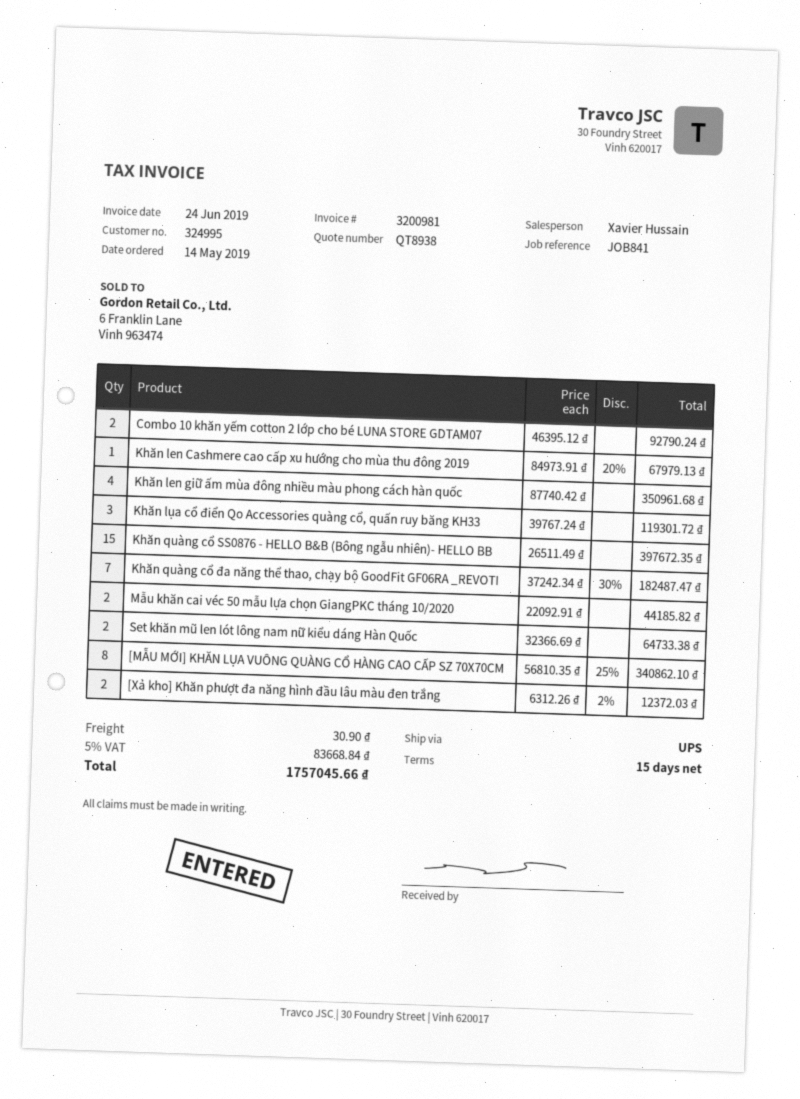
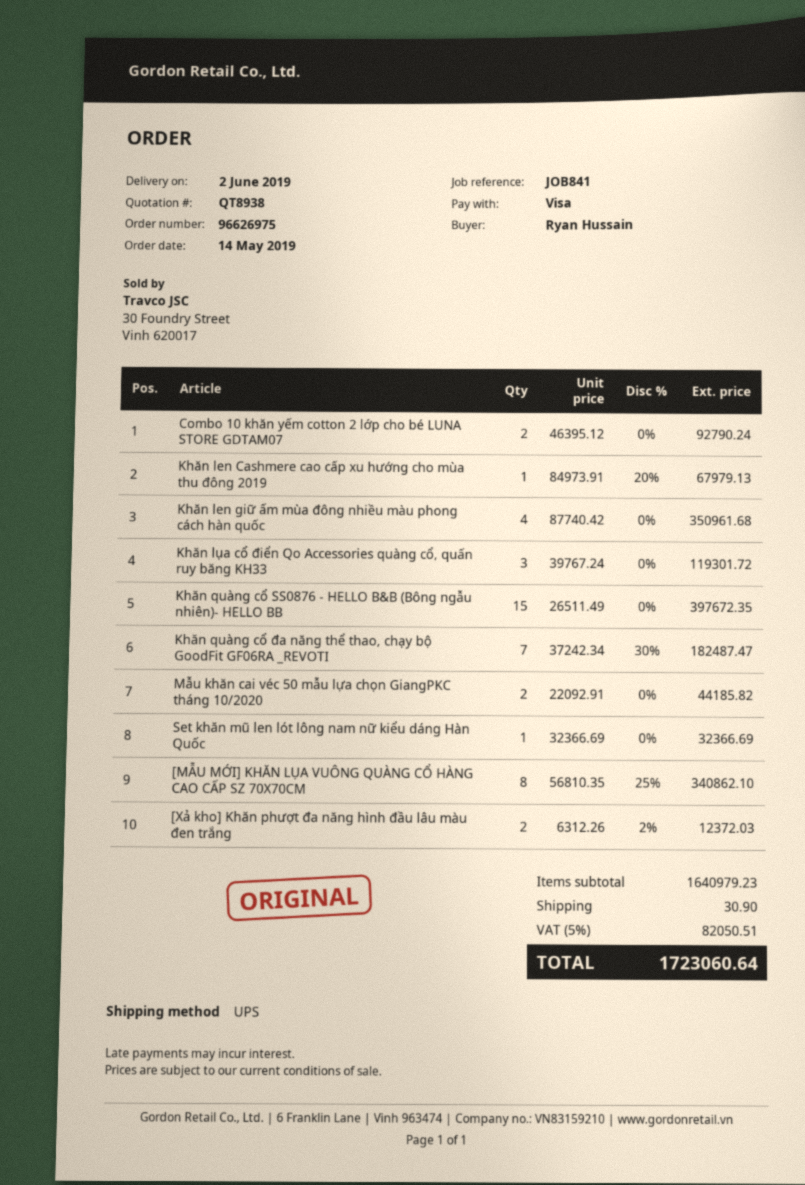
Set khăn mũ len lót lông nam nữ kiểu dáng Hàn Quốc: 2 x 32366.69 = 64733.38 -> 1 x 32366.69 = 32366.69
tax: 5% = 83668.84 -> 5% = 82050.51
total: 1757045.66 -> 1723060.64

